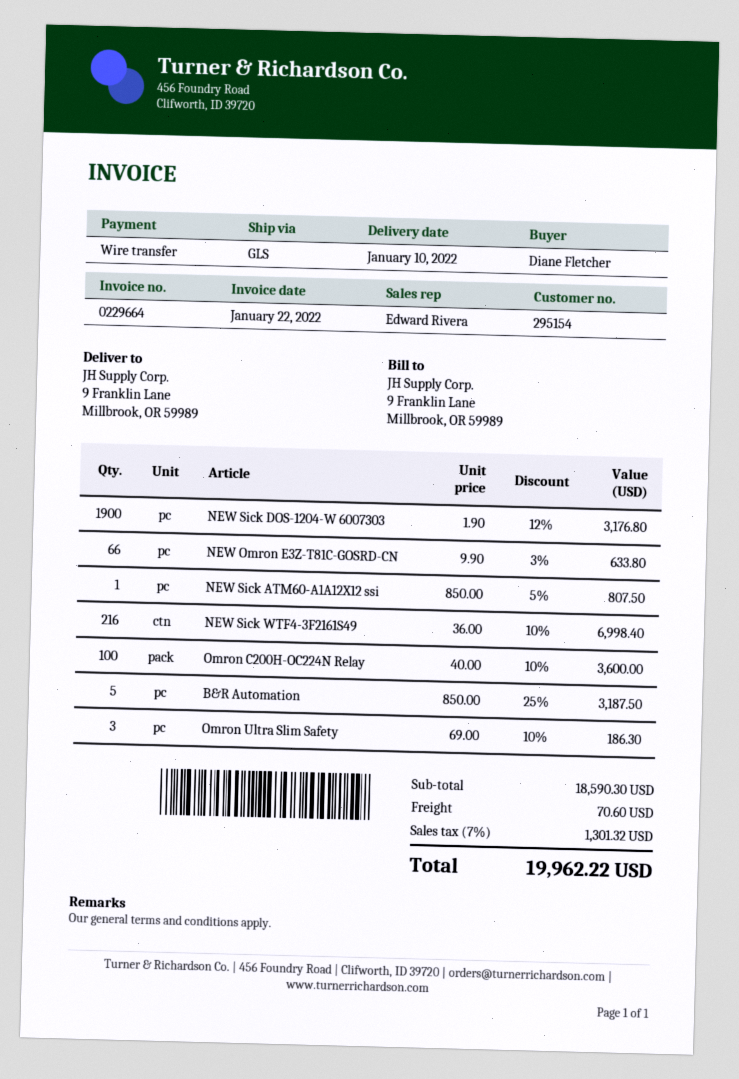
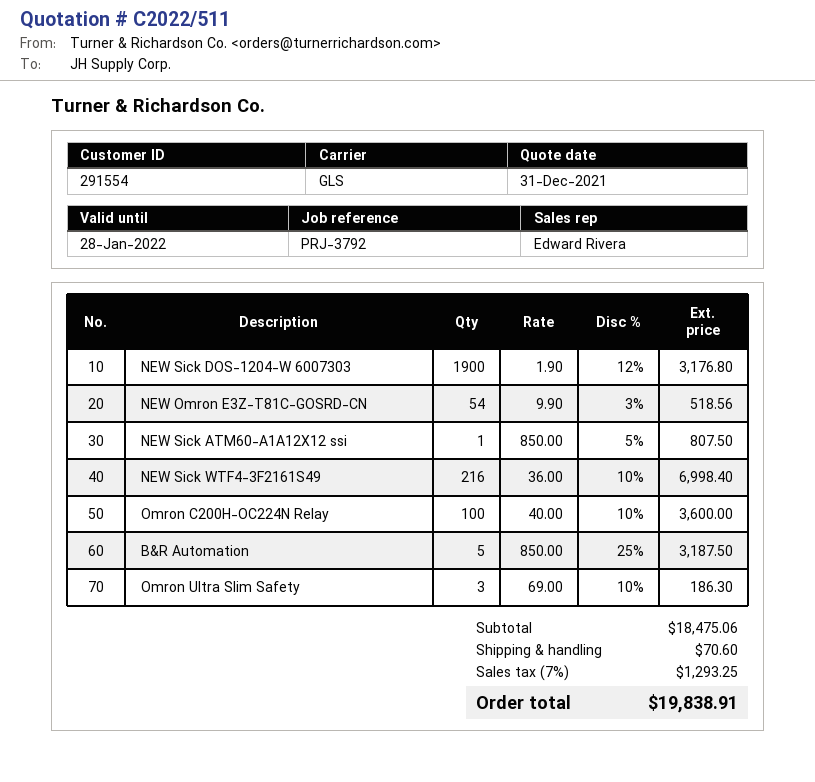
customer number: 295154 -> 291554
NEW Omron E3Z-T81C-GOSRD-CN: 66 x 9.90 - 3% = 633.80 -> 54 x 9.90 - 3% = 518.56
subtotal: 18590.30 -> 18475.06
tax: 7% = 1301.32 -> 7% = 1293.25
total: 19962.22 -> 19838.91

